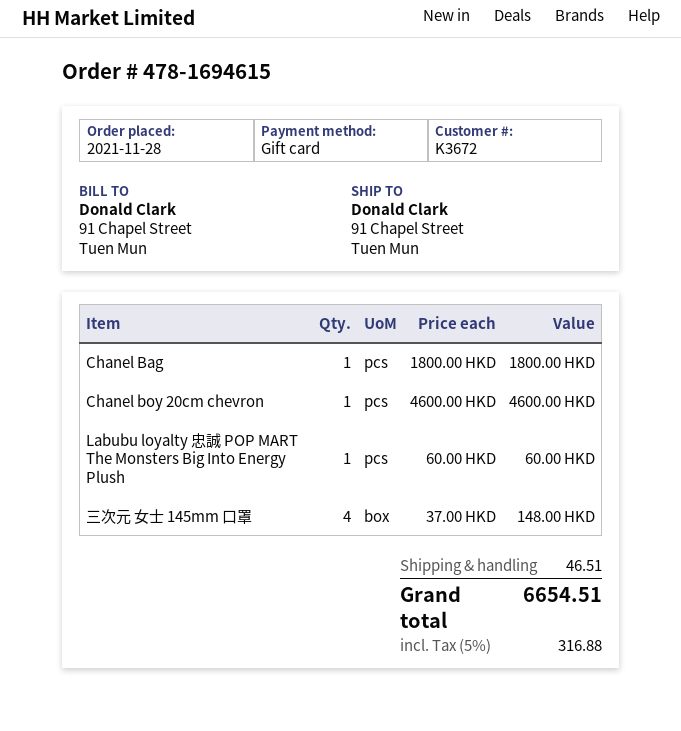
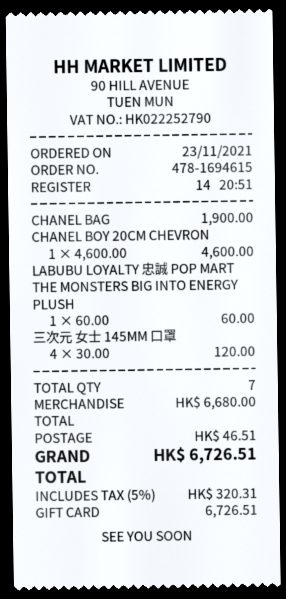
order date: 2021-11-28 -> 2021-11-23
Chanel Bag: 1 x 1800.00 = 1800.00 -> 1 x 1900.00 = 1900.00
三次元 女士 145mm 口罩: 4 x 37.00 = 148.00 -> 4 x 30.00 = 120.00
tax: 5% = 316.88 -> 5% = 320.31
total: 6654.51 -> 6726.51

